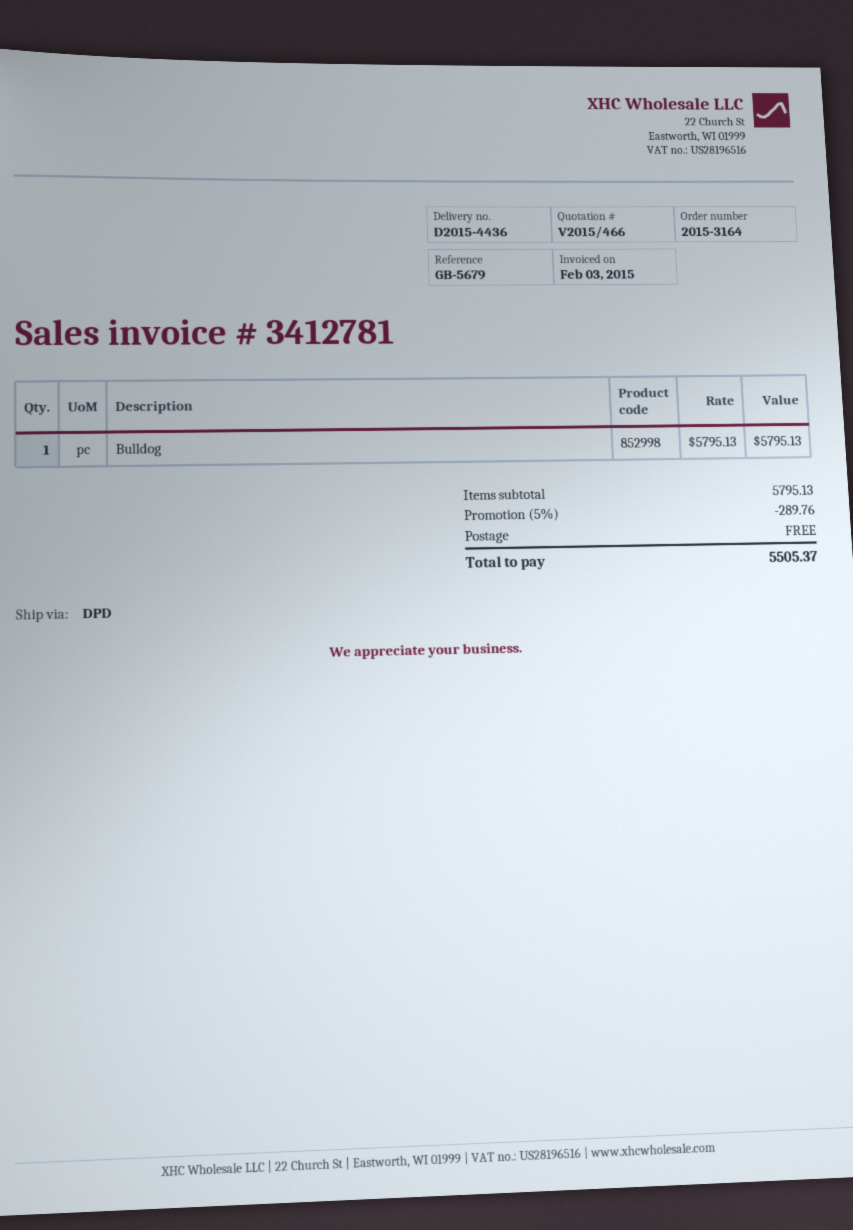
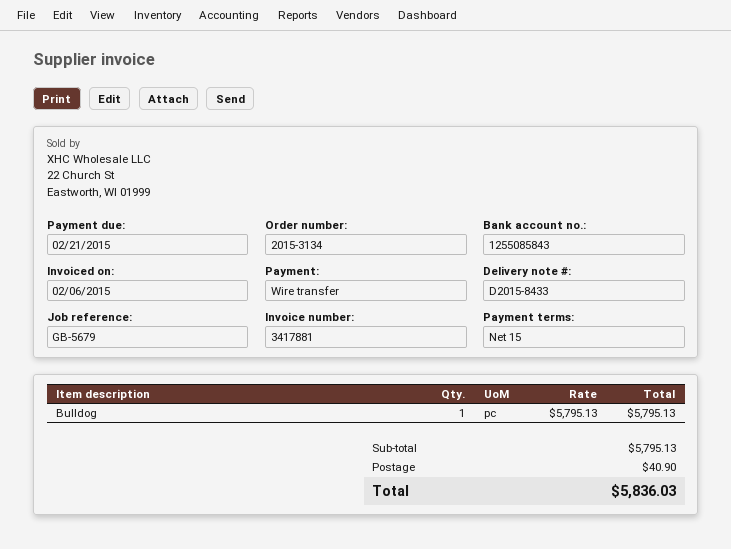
order number: 2015-3164 -> 2015-3134
delivery note number: D2015-4436 -> D2015-8433
invoice number: 3412781 -> 3417881
invoice date: 2015-02-03 -> 2015-02-06
discount: 5% = 289.76 -> none
shipping: 0.00 -> 40.90
total: 5505.37 -> 5836.03

